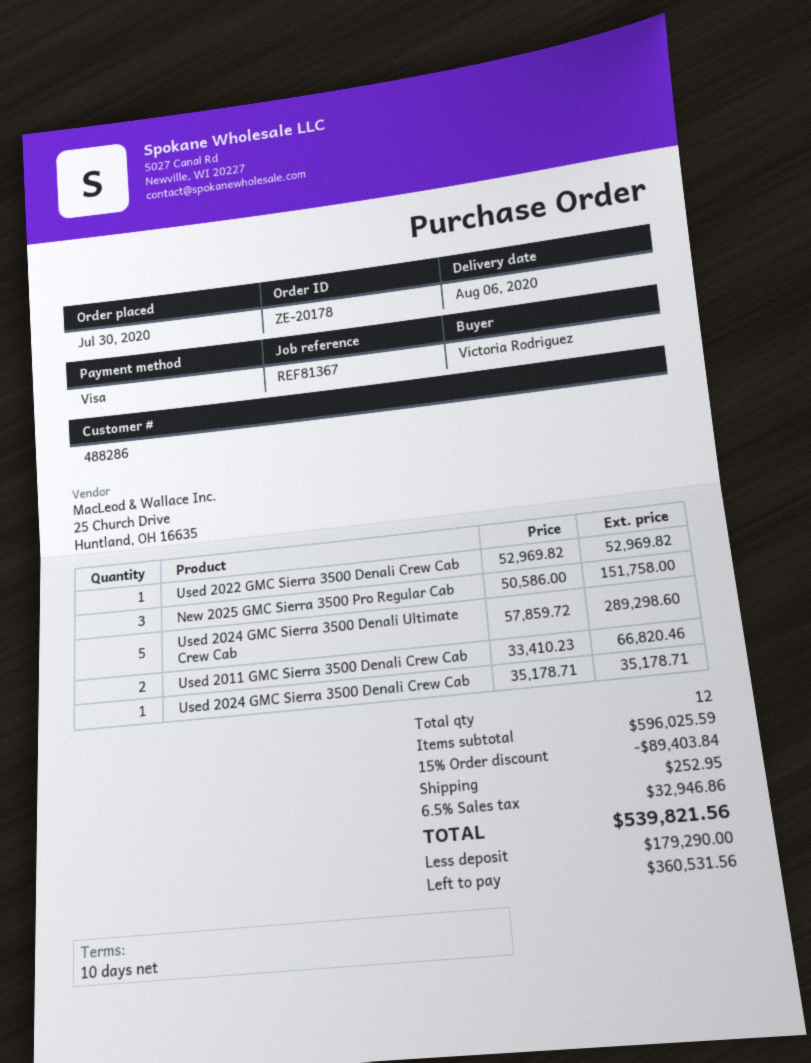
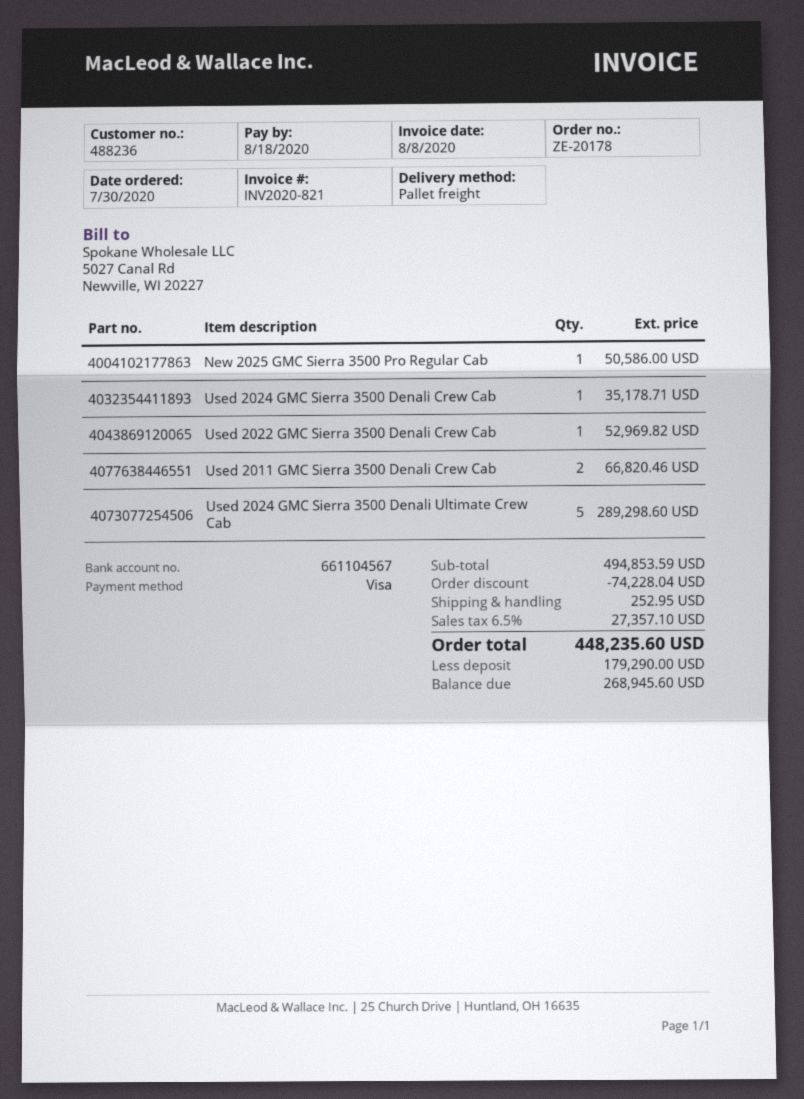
customer number: 488286 -> 488236
New 2025 GMC Sierra 3500 Pro Regular Cab: 3 for 151758.00 -> 1 for 50586.00
subtotal: 596025.59 -> 494853.59
discount: 89403.84 -> 74228.04
tax: 6.5% = 32946.86 -> 6.5% = 27357.10
total: 539821.56 -> 448235.60
balance: 360531.56 -> 268945.60

